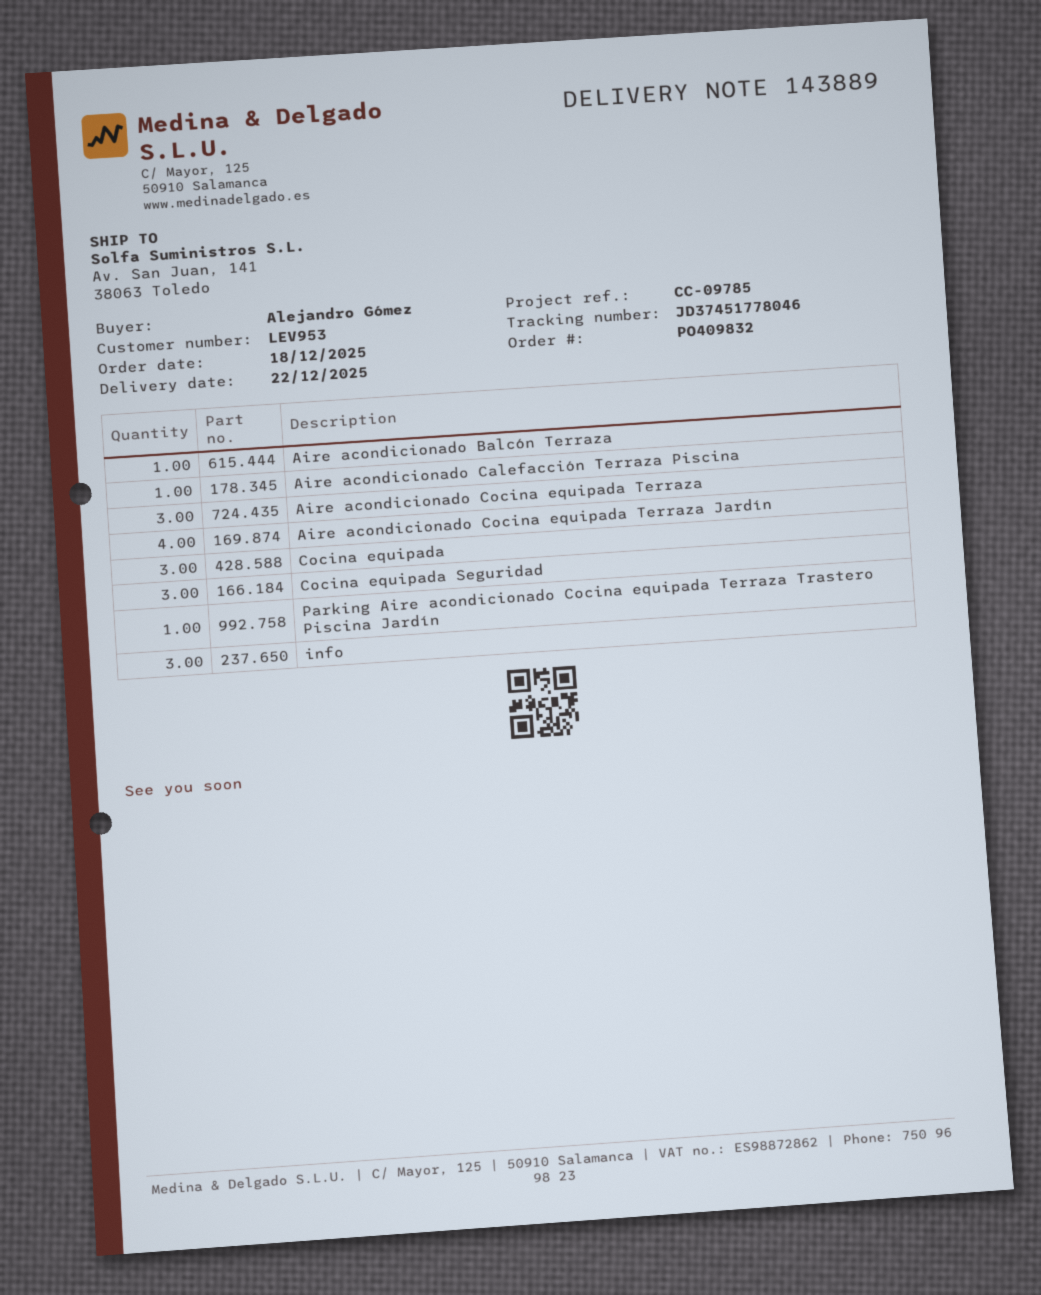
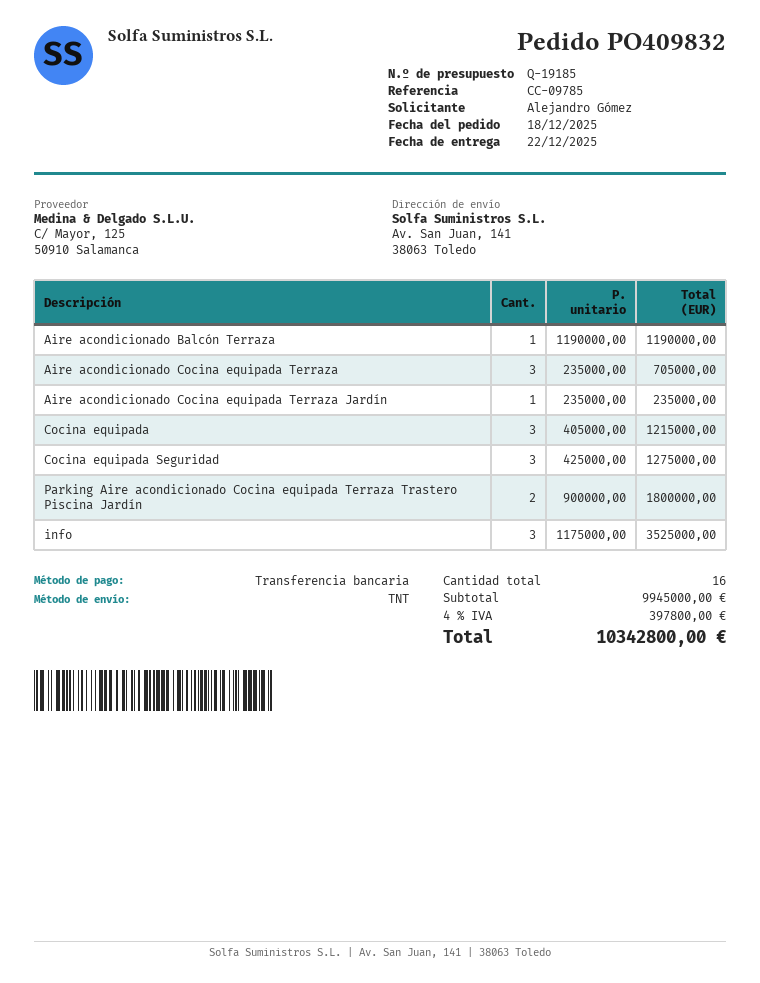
Aire acondicionado Calefacción Terraza Piscina: 1 -> none
Aire acondicionado Cocina equipada Terraza Jardín: 4 -> 1
Parking Aire acondicionado Cocina equipada Terraza Trastero Piscina Jardín: 1 -> 2

